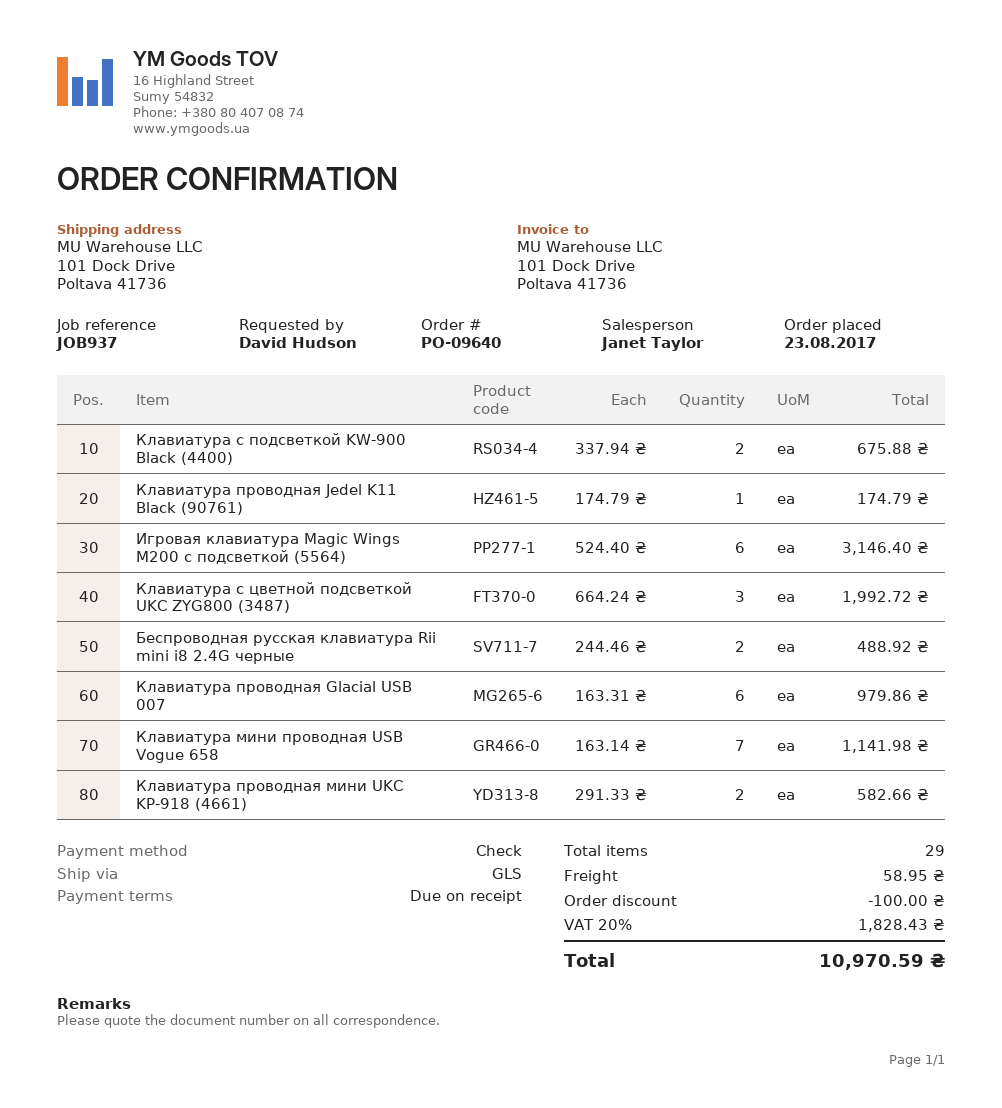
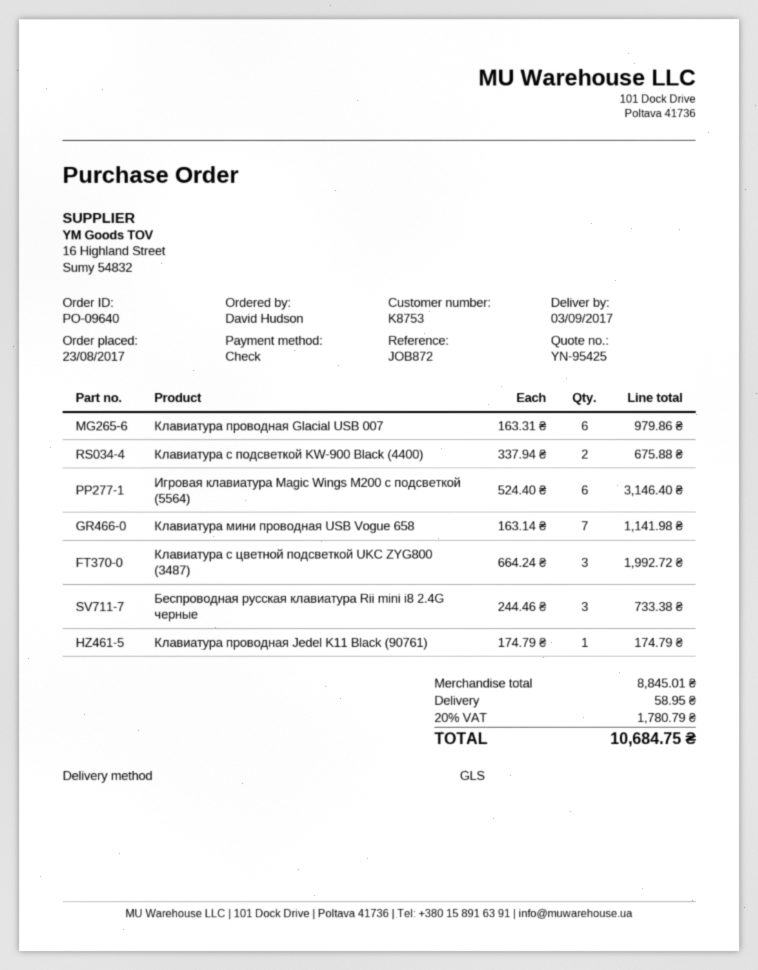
reference: JOB937 -> JOB872
Беспроводная русская клавиатура Rii mini i8 2.4G черные: 2 x 244.46 = 488.92 -> 3 x 244.46 = 733.38
Клавиатура проводная мини UKC KP-918 (4661): 2 x 291.33 = 582.66 -> none
discount: 100.00 -> none
tax: 20% = 1828.43 -> 20% = 1780.79
total: 10970.59 -> 10684.75

